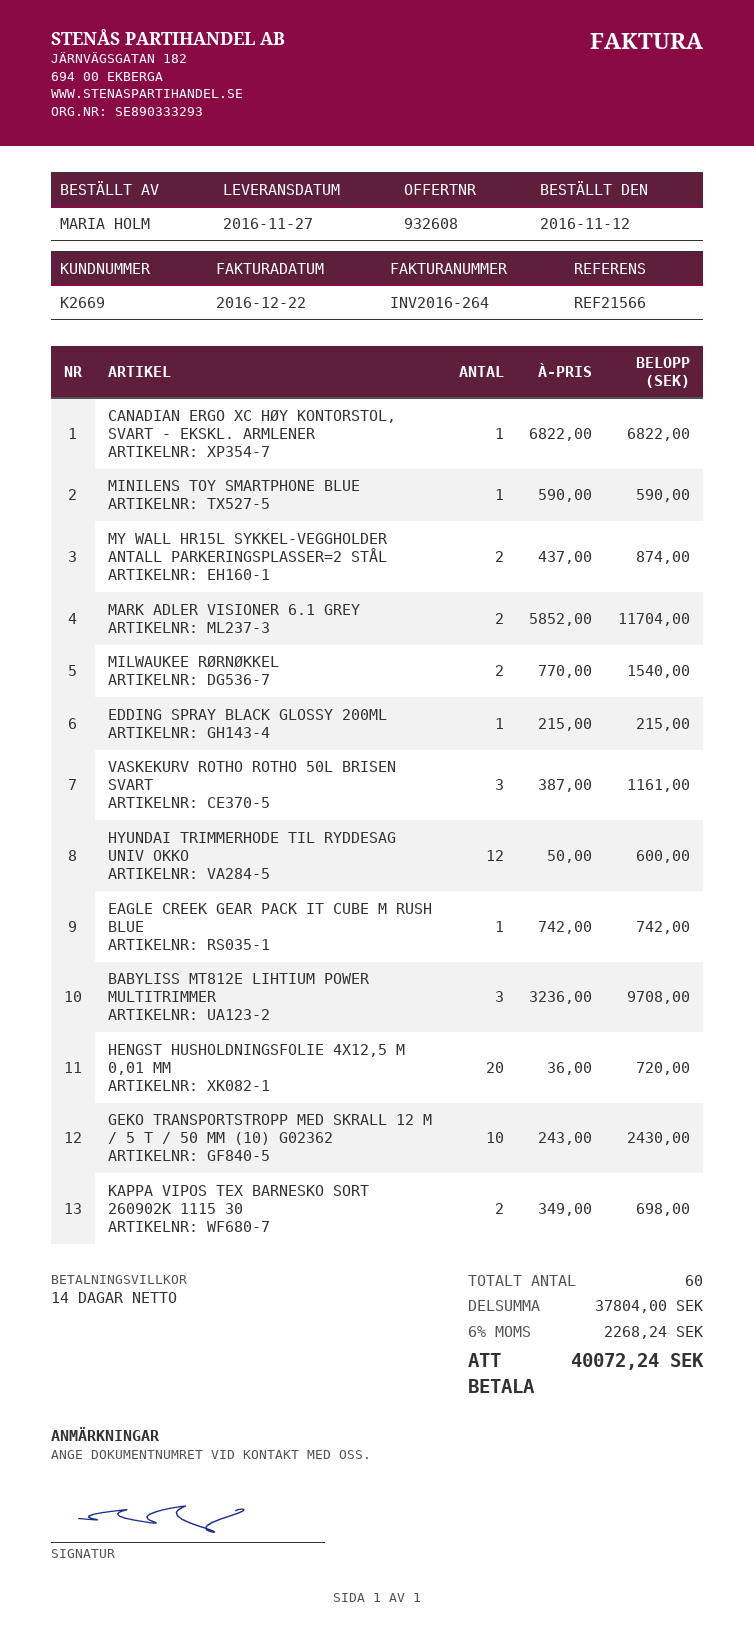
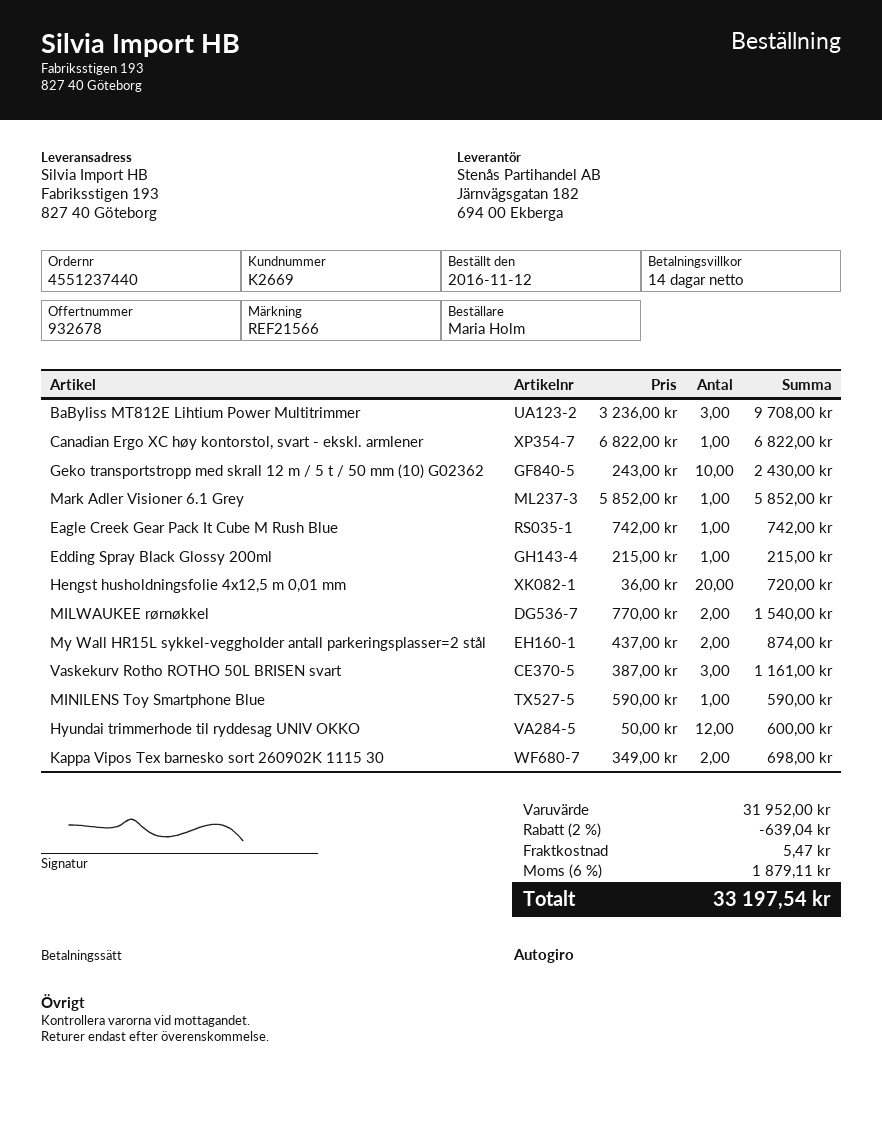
quote number: 932608 -> 932678
MARK ADLER VISIONER 6.1 GREY: 2 x 5852.00 = 11704.00 -> 1 x 5852.00 = 5852.00
subtotal: 37804.00 -> 31952.00
discount: none -> 2% = 639.04
shipping: none -> 5.47
tax: 6% = 2268.24 -> 6% = 1879.11
total: 40072.24 -> 33197.54

